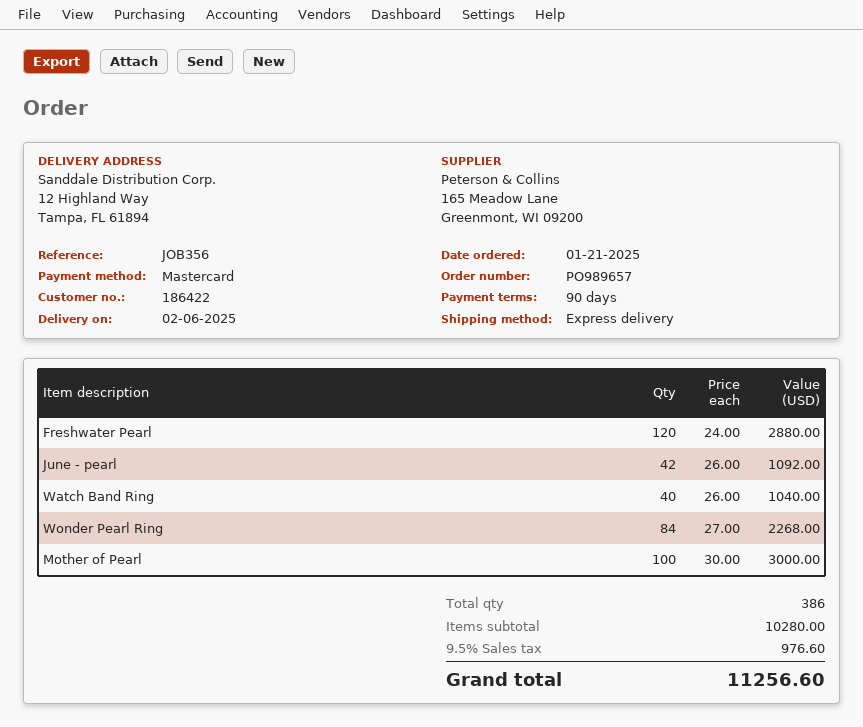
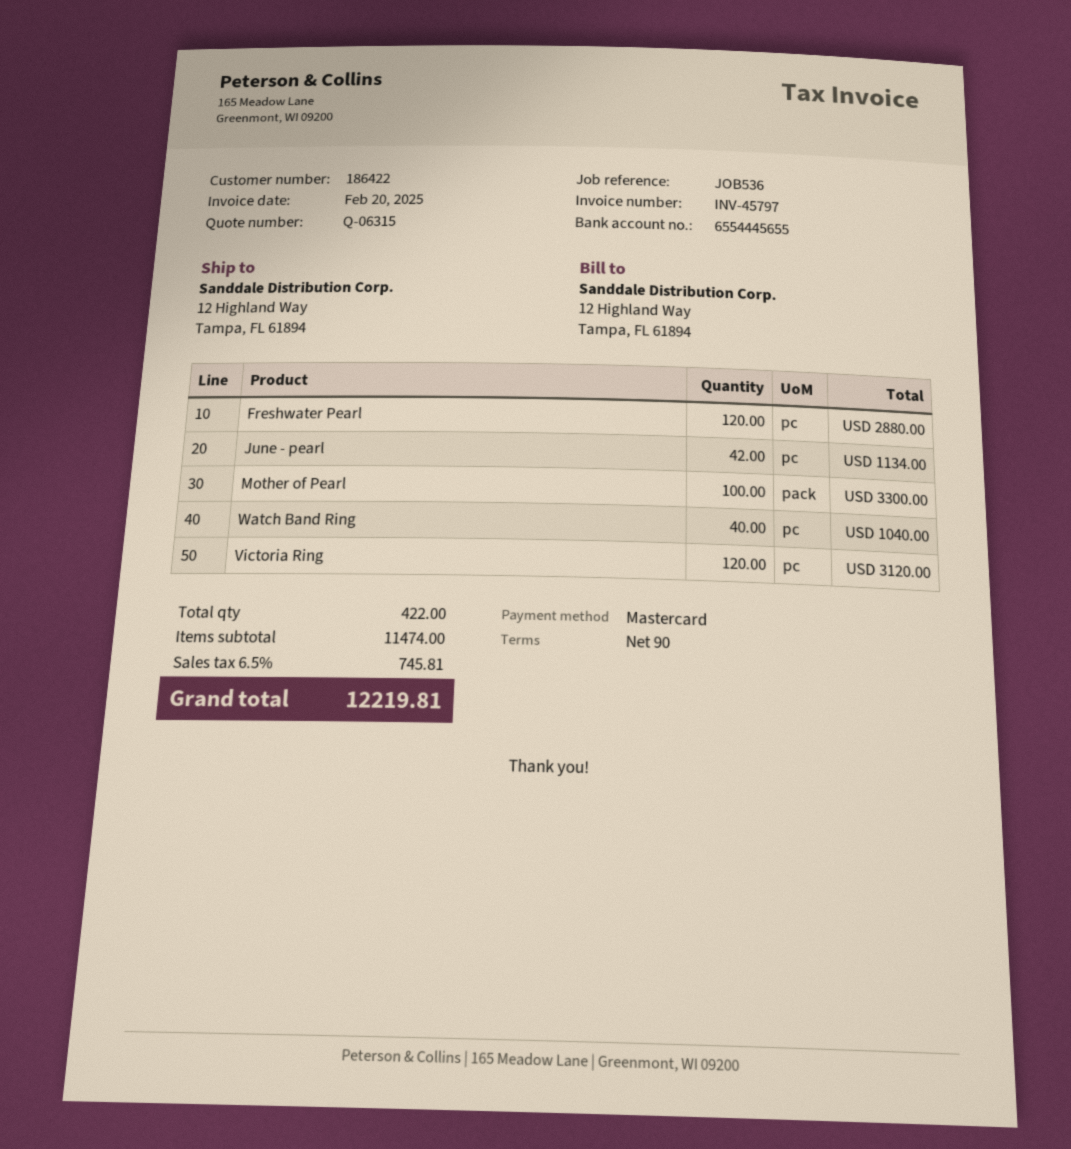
reference: JOB356 -> JOB536
June - pearl: 42 for 1092.00 -> 42 for 1134.00
Wonder Pearl Ring: 84 for 2268.00 -> none
Mother of Pearl: 100 for 3000.00 -> 100 for 3300.00
Victoria Ring: none -> 120 for 3120.00
total quantity: 386 -> 422
subtotal: 10280.00 -> 11474.00
tax: 9.5% = 976.60 -> 6.5% = 745.81
total: 11256.60 -> 12219.81

